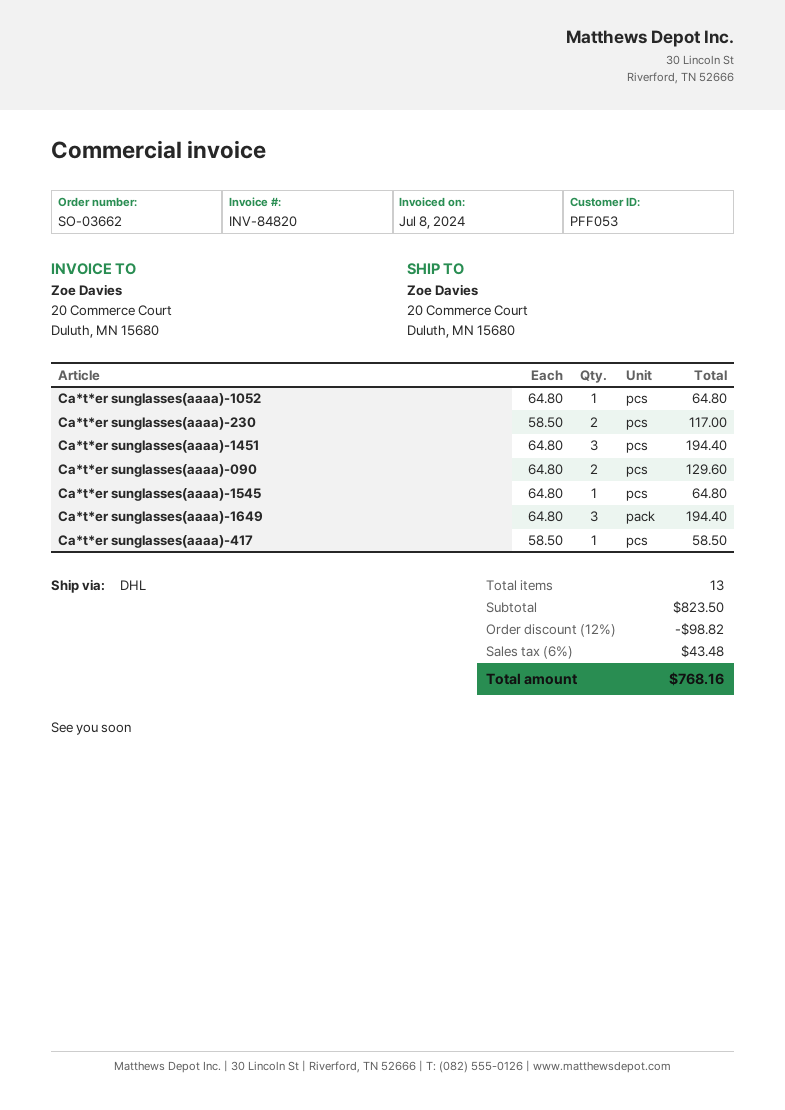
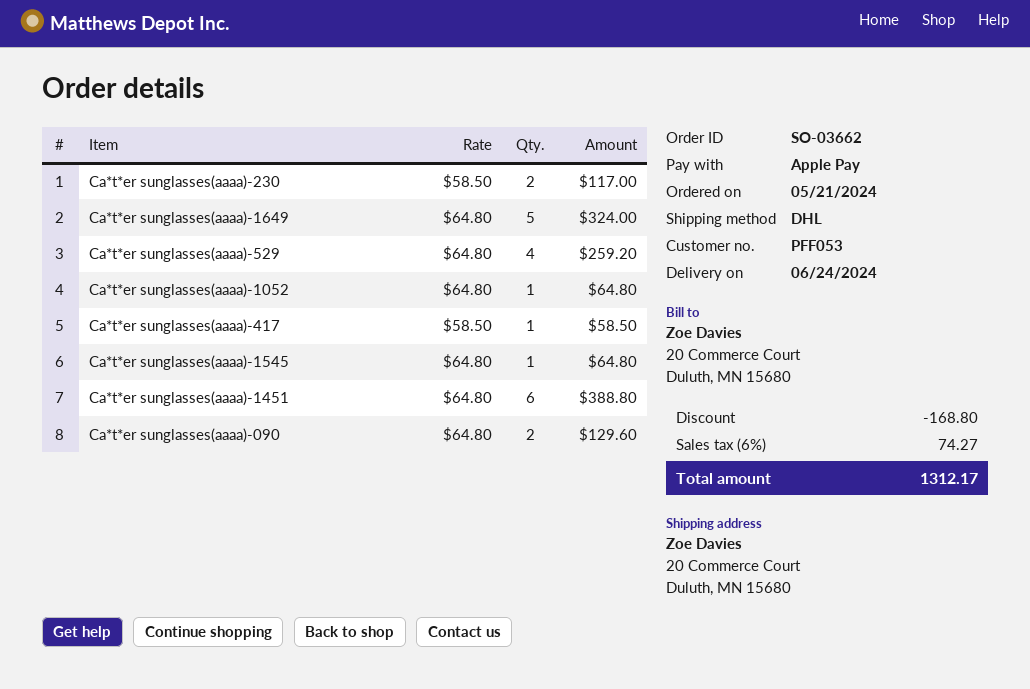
Ca*t*er sunglasses(aaaa)-1451: 3 x 64.80 = 194.40 -> 6 x 64.80 = 388.80
Ca*t*er sunglasses(aaaa)-1649: 3 x 64.80 = 194.40 -> 5 x 64.80 = 324.00
Ca*t*er sunglasses(aaaa)-529: none -> 4 x 64.80 = 259.20
discount: 98.82 -> 168.80
tax: 6% = 43.48 -> 6% = 74.27
total: 768.16 -> 1312.17

